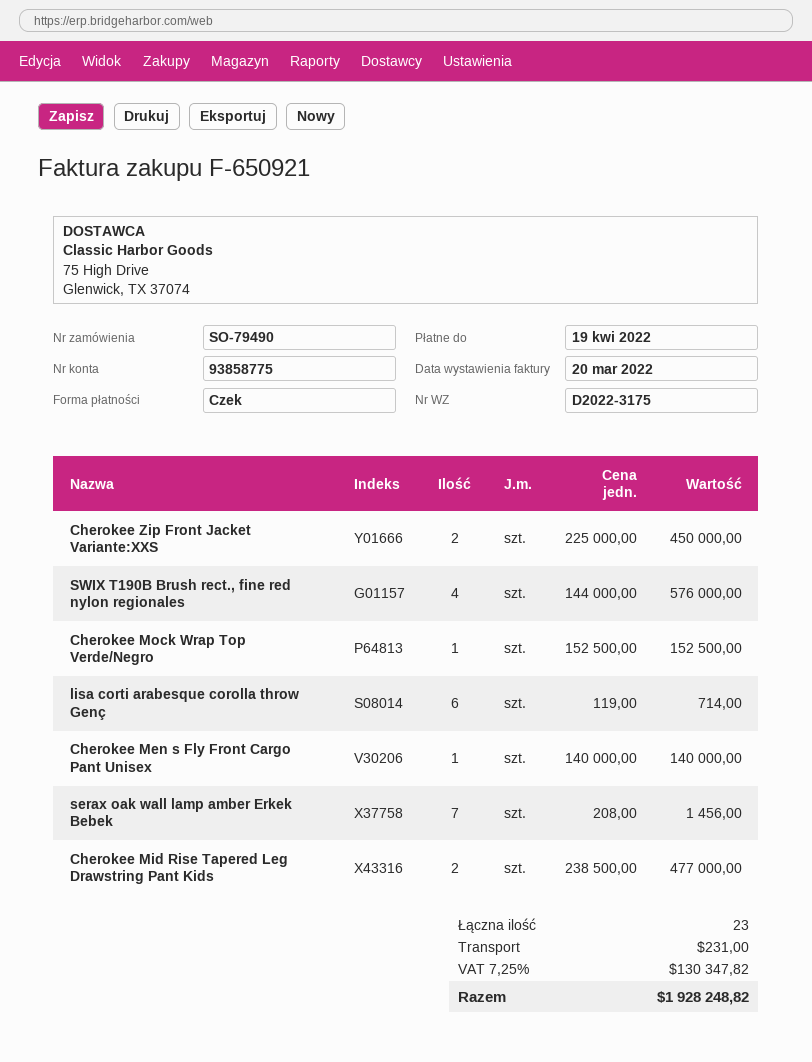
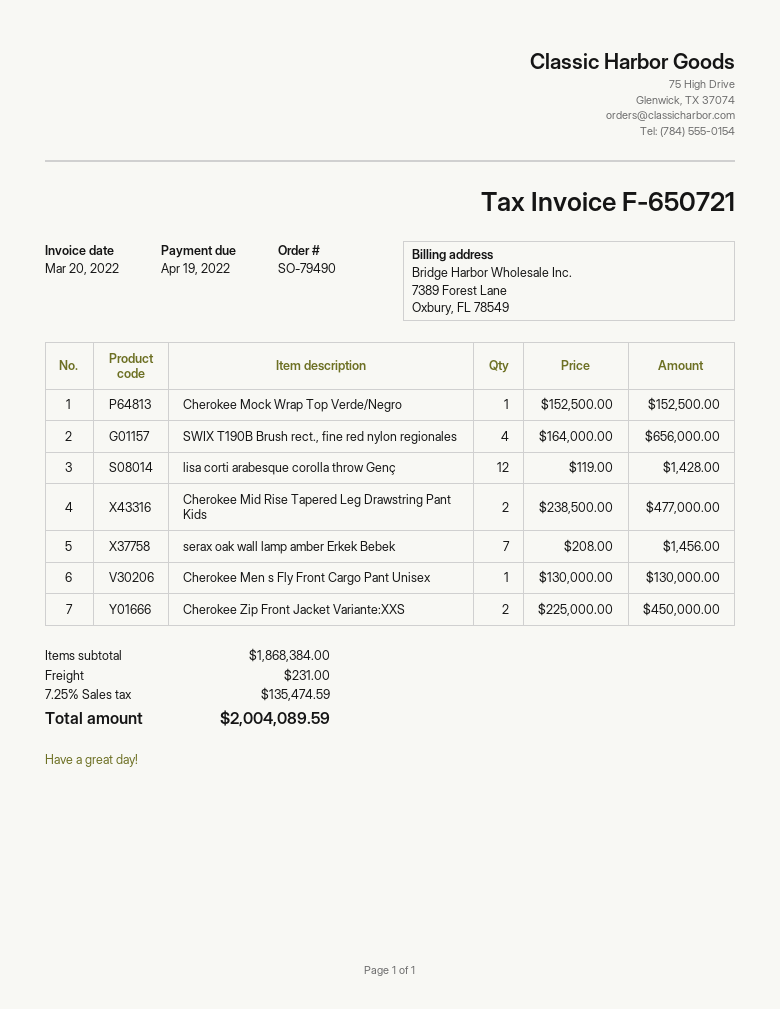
invoice number: F-650921 -> F-650721
SWIX T190B Brush rect., fine red nylon regionales: 4 x 144000.00 = 576000.00 -> 4 x 164000.00 = 656000.00
lisa corti arabesque corolla throw Genç: 6 x 119.00 = 714.00 -> 12 x 119.00 = 1428.00
Cherokee Men s Fly Front Cargo Pant Unisex: 1 x 140000.00 = 140000.00 -> 1 x 130000.00 = 130000.00
tax: 7.25% = 130347.82 -> 7.25% = 135474.59
total: 1928248.82 -> 2004089.59

